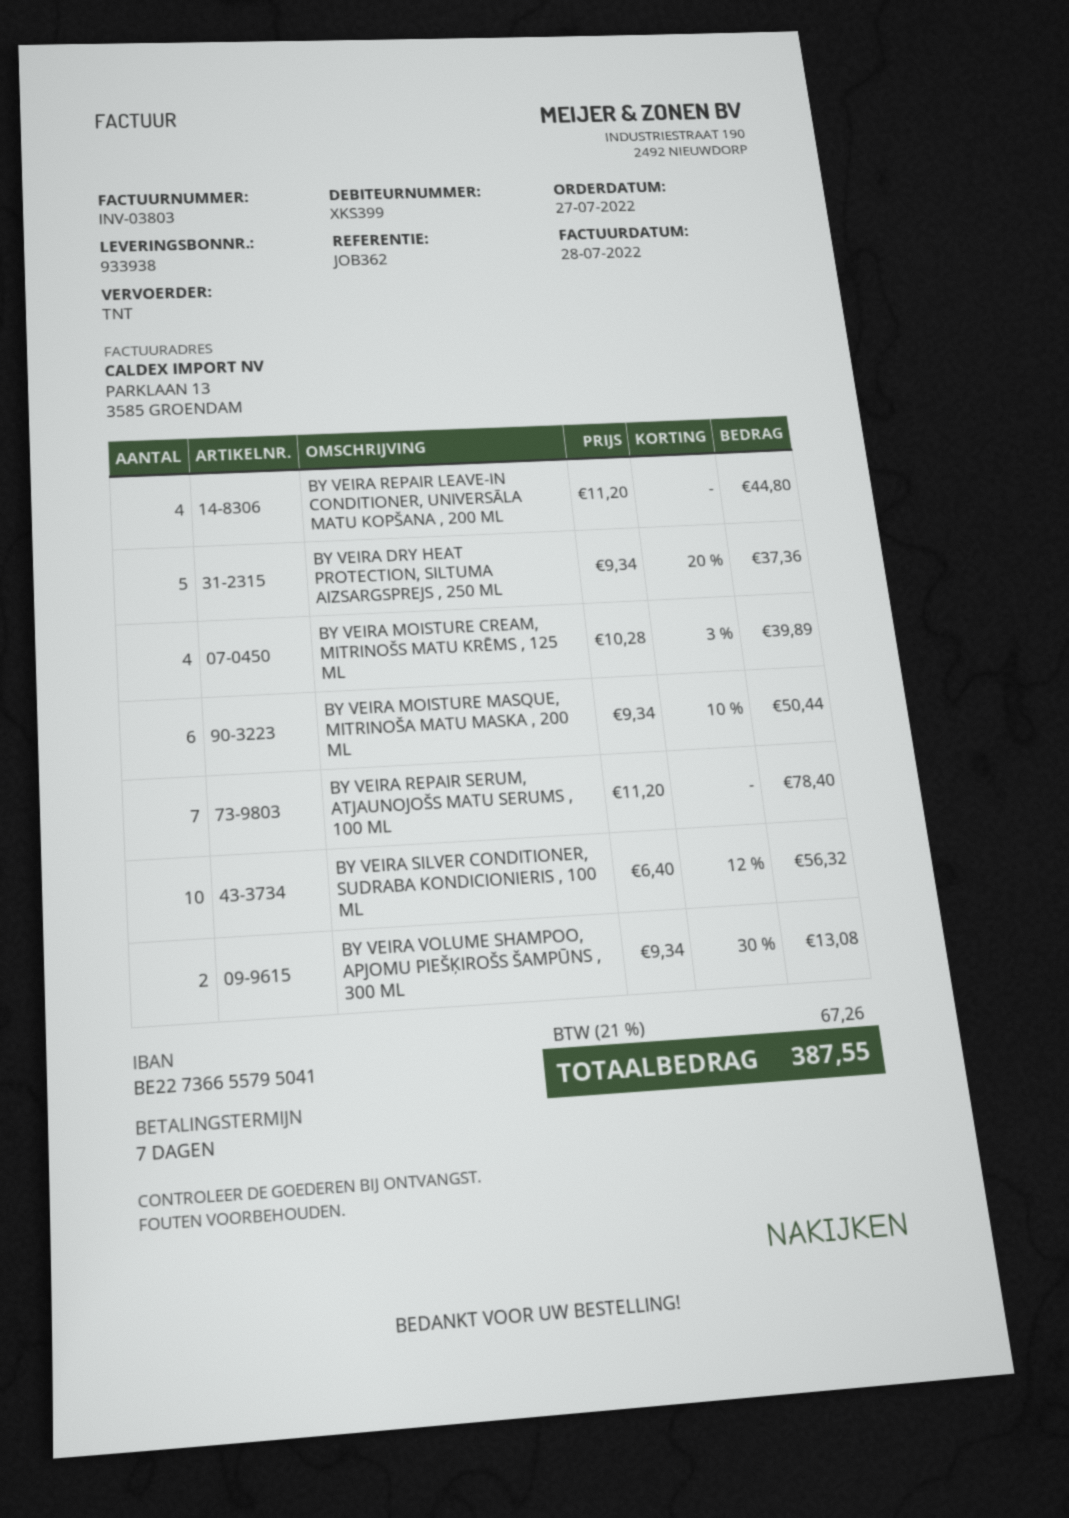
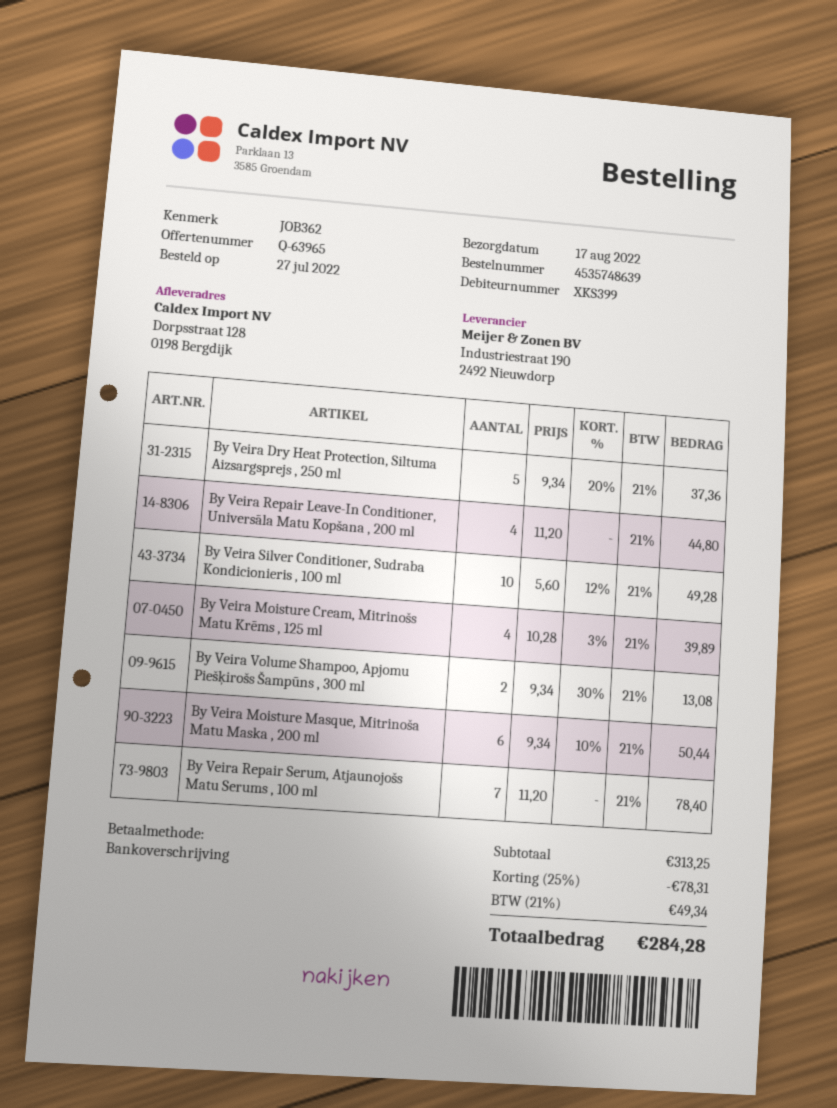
BY VEIRA SILVER CONDITIONER, SUDRABA KONDICIONIERIS , 100 ML: 10 x 6.40 - 12% = 56.32 -> 10 x 5.60 - 12% = 49.28
discount: none -> 25% = 78.31
tax: 21% = 67.26 -> 21% = 49.34
total: 387.55 -> 284.28

